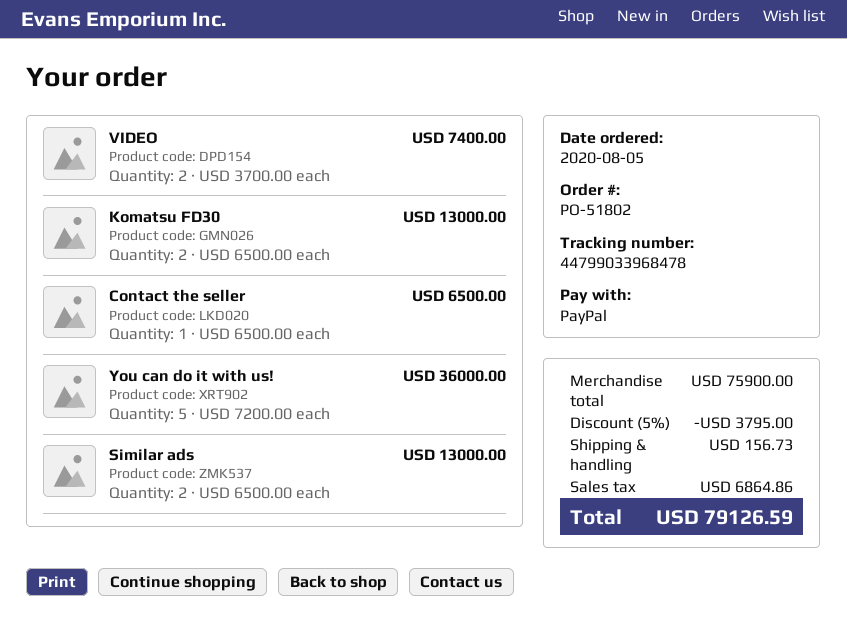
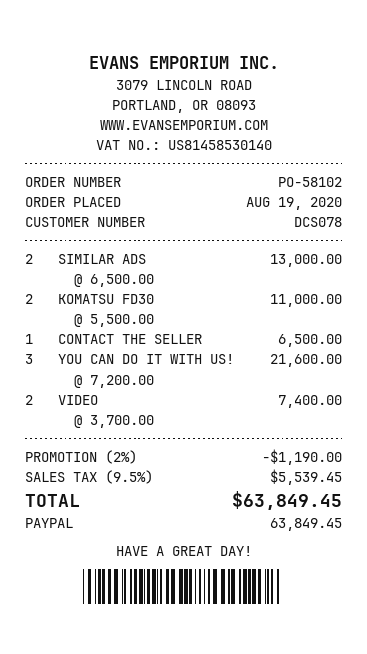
order number: PO-51802 -> PO-58102
order date: 2020-08-05 -> 2020-08-19
Komatsu FD30: 2 x 6500.00 = 13000.00 -> 2 x 5500.00 = 11000.00
You can do it with us!: 5 x 7200.00 = 36000.00 -> 3 x 7200.00 = 21600.00
discount: 5% = 3795.00 -> 2% = 1190.00
shipping: 156.73 -> none
tax: 6864.86 -> 5539.45
total: 79126.59 -> 63849.45

